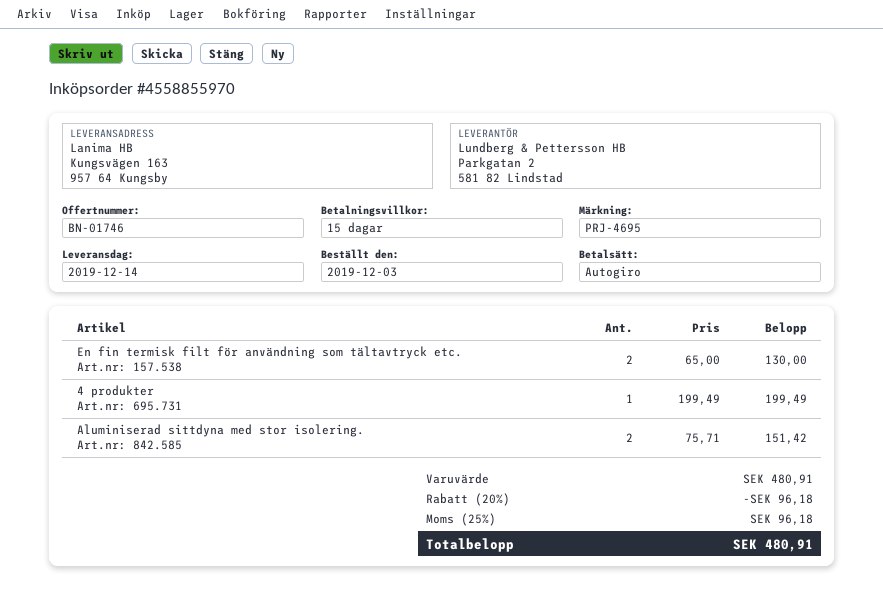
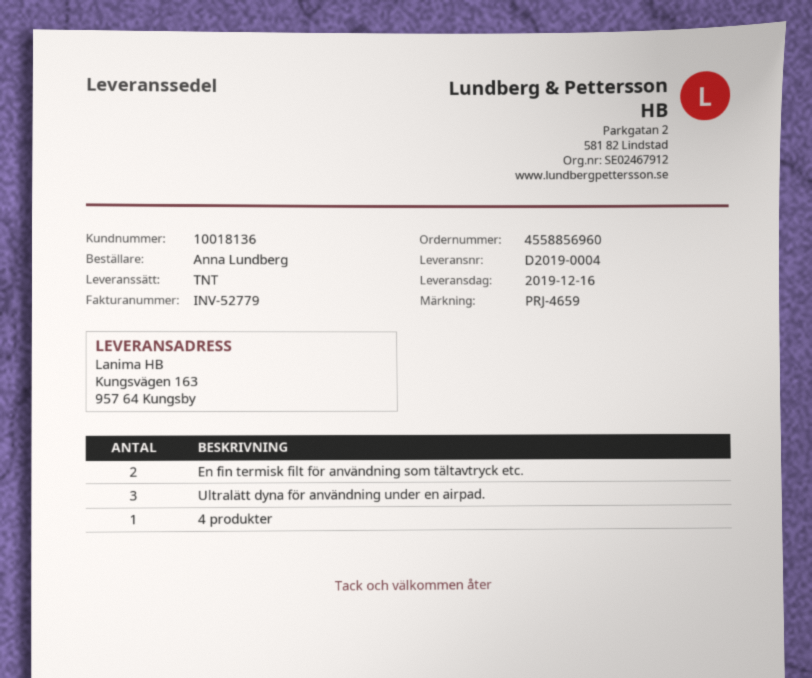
order number: 4558855970 -> 4558856960
delivery date: 2019-12-14 -> 2019-12-16
reference: PRJ-4695 -> PRJ-4659
Aluminiserad sittdyna med stor isolering.: 2 -> none
Ultralätt dyna för användning under en airpad.: none -> 3

